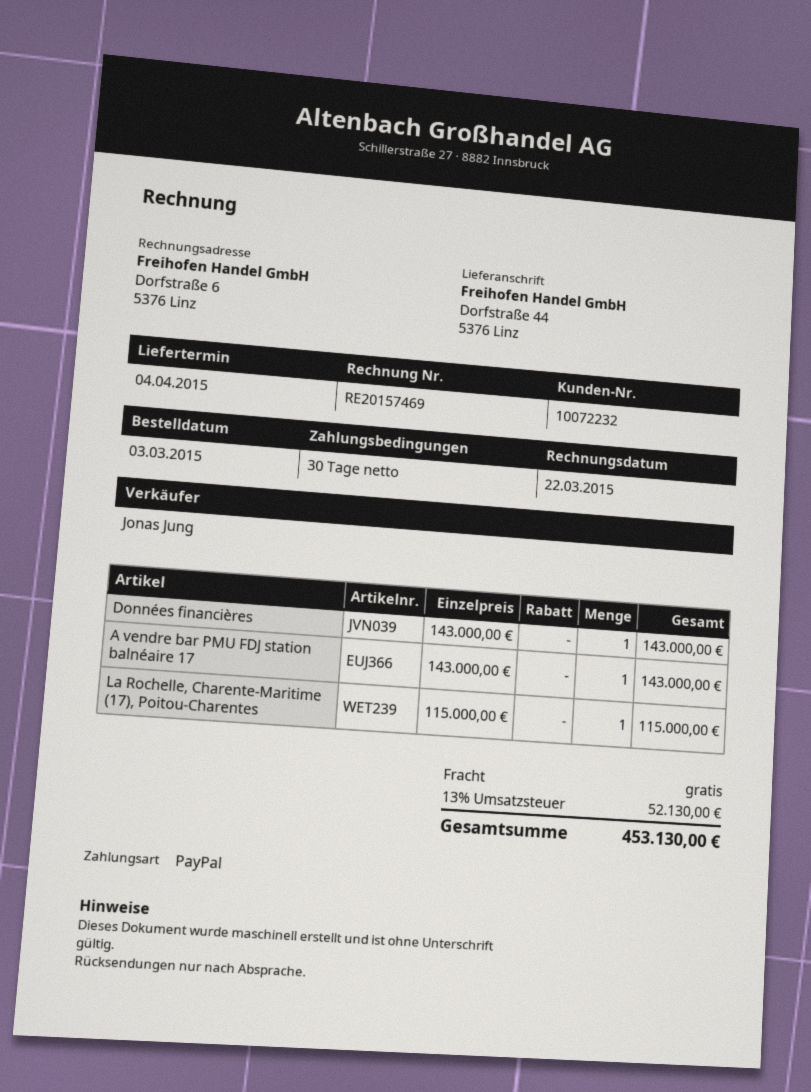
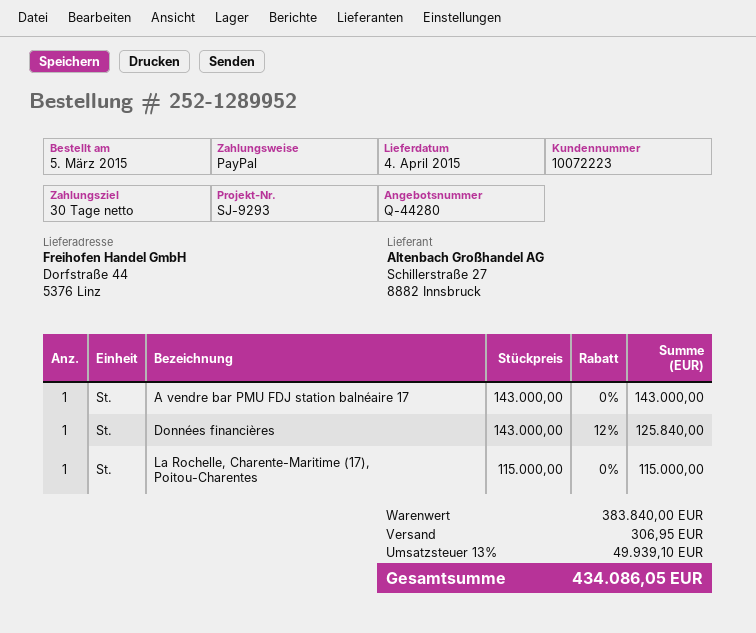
order date: 2015-03-03 -> 2015-03-05
customer number: 10072232 -> 10072223
Données financières: 1 x 143000.00 = 143000.00 -> 1 x 143000.00 - 12% = 125840.00
shipping: 0.00 -> 306.95
tax: 13% = 52130.00 -> 13% = 49939.10
total: 453130.00 -> 434086.05

